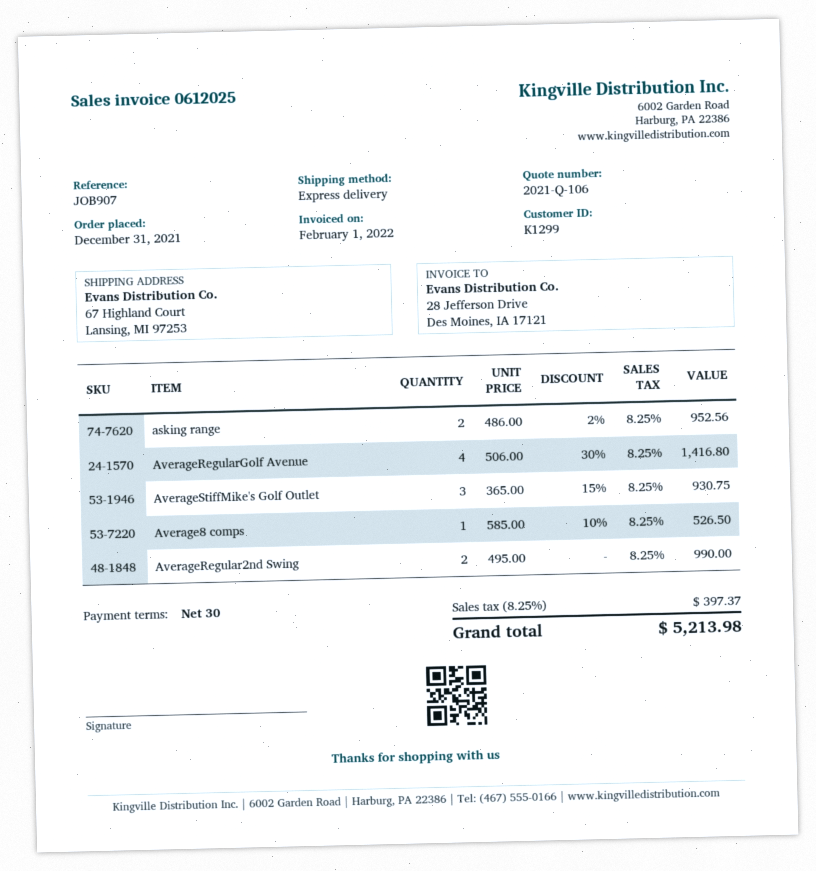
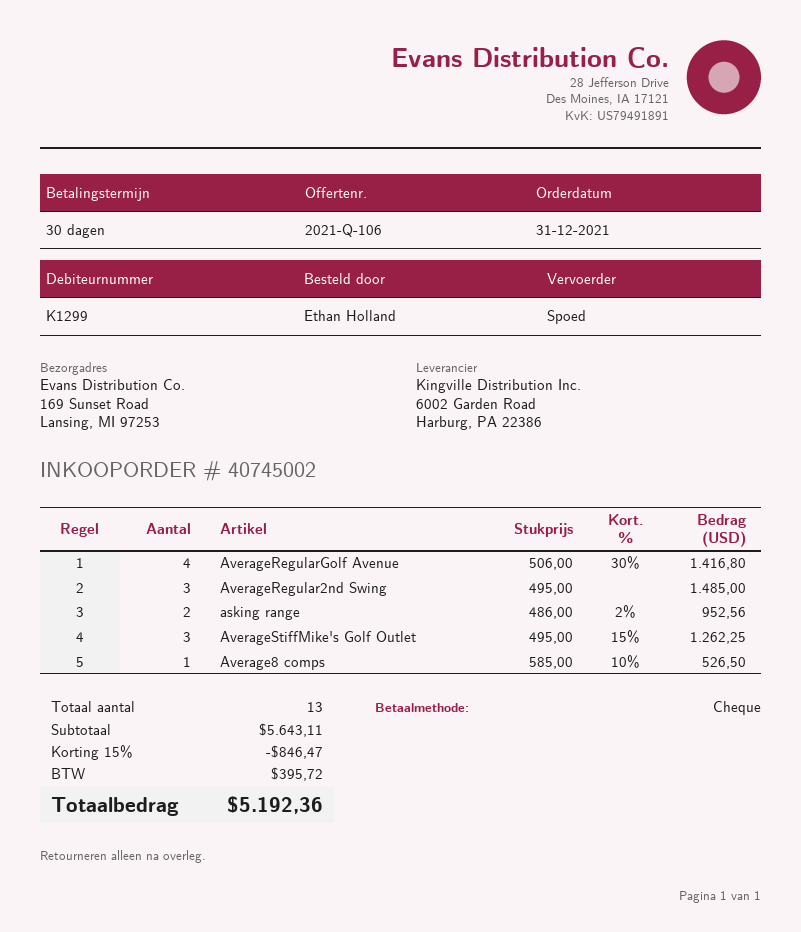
ship to: 67 Highland Court, Lansing, MI 97253 -> 169 Sunset Road, Lansing, MI 97253
AverageStiffMike's Golf Outlet: 3 x 365.00 - 15% = 930.75 -> 3 x 495.00 - 15% = 1262.25
AverageRegular2nd Swing: 2 x 495.00 = 990.00 -> 3 x 495.00 = 1485.00
discount: none -> 15% = 846.47
tax: 397.37 -> 395.72
total: 5213.98 -> 5192.36

